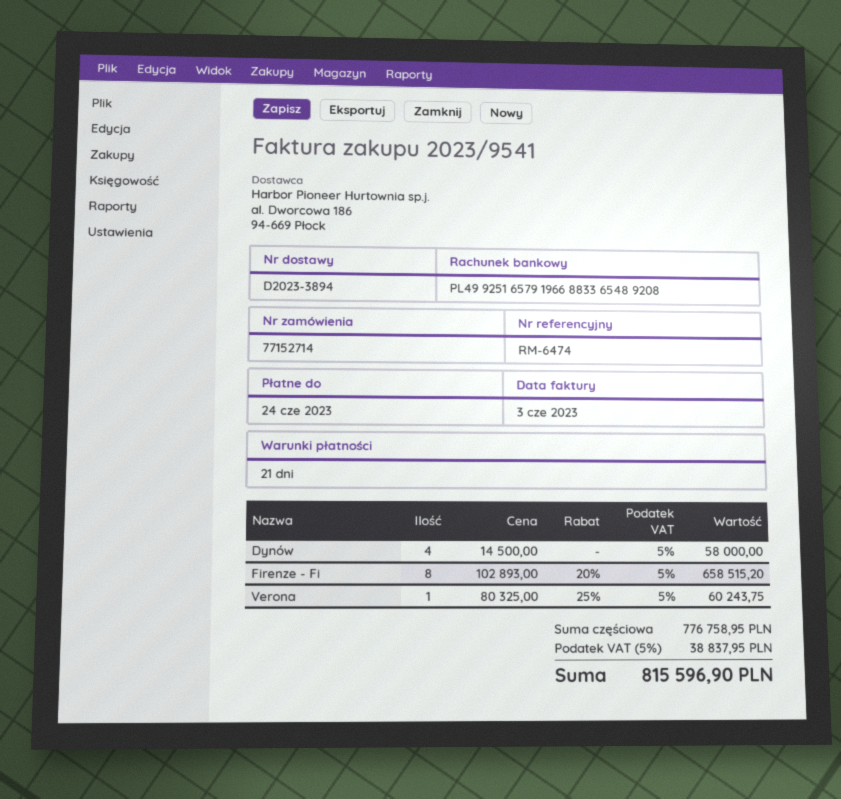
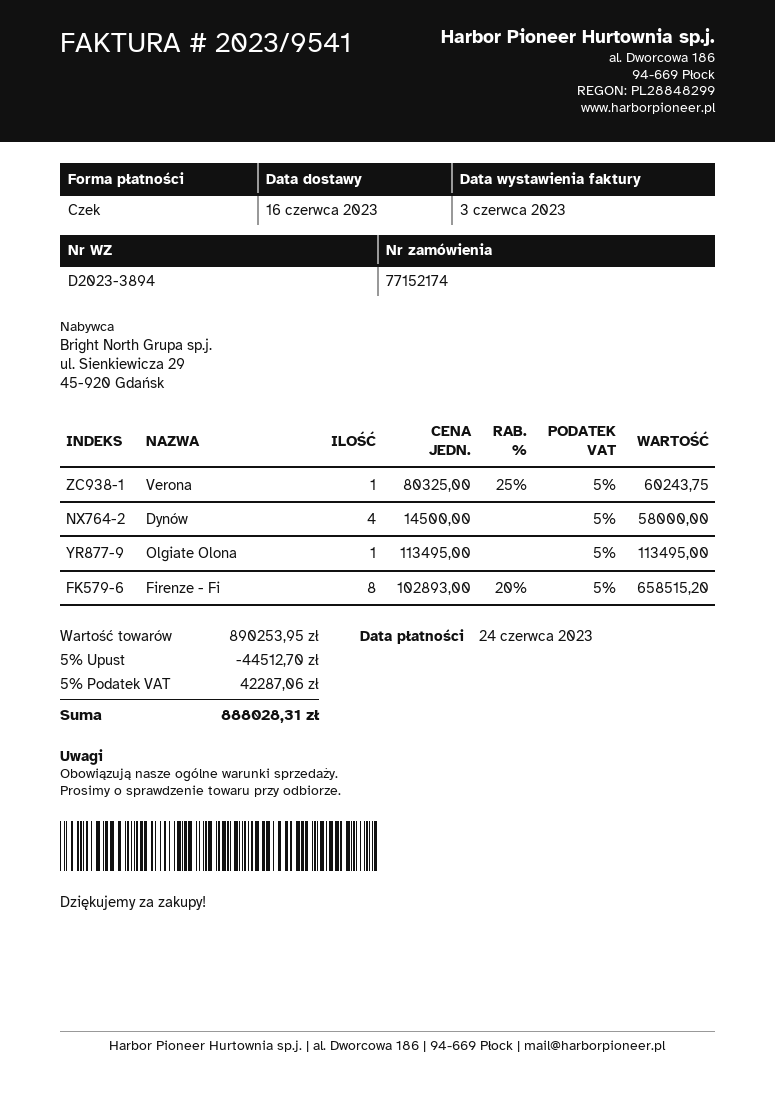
order number: 77152714 -> 77152174
Olgiate Olona: none -> 1 x 113495.00 = 113495.00
subtotal: 776758.95 -> 890253.95
discount: none -> 5% = 44512.70
tax: 5% = 38837.95 -> 5% = 42287.06
total: 815596.90 -> 888028.31

